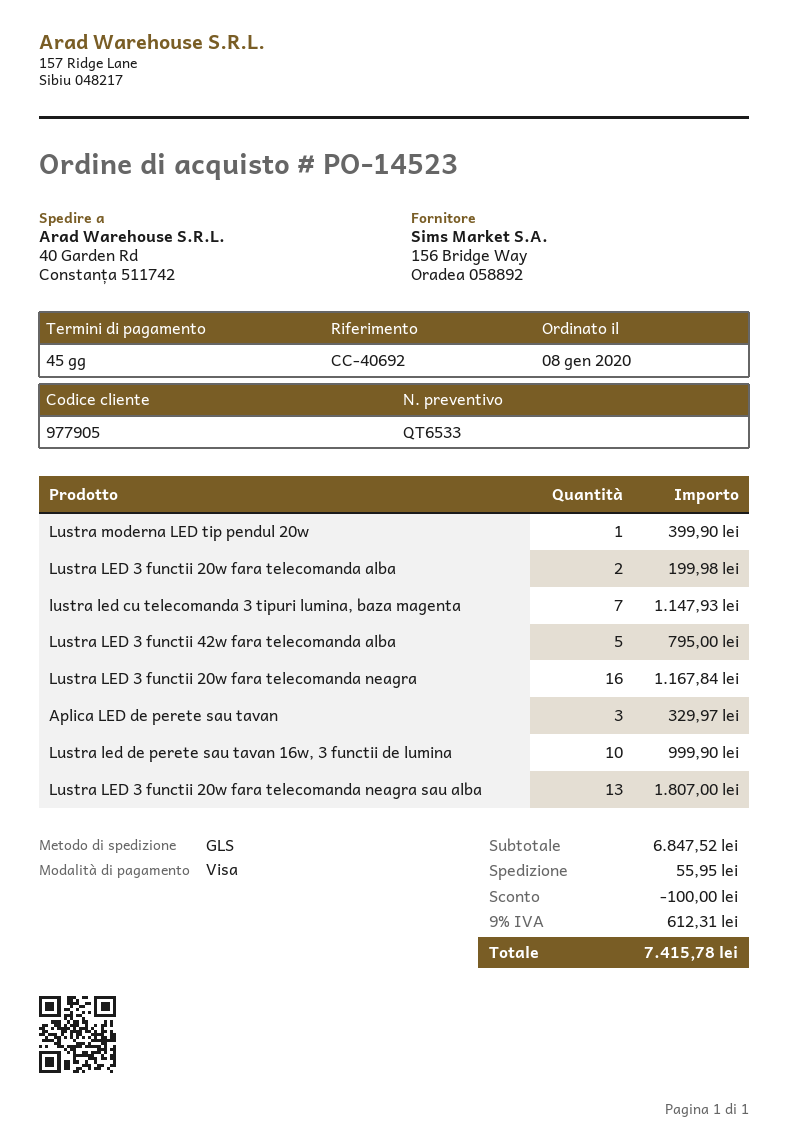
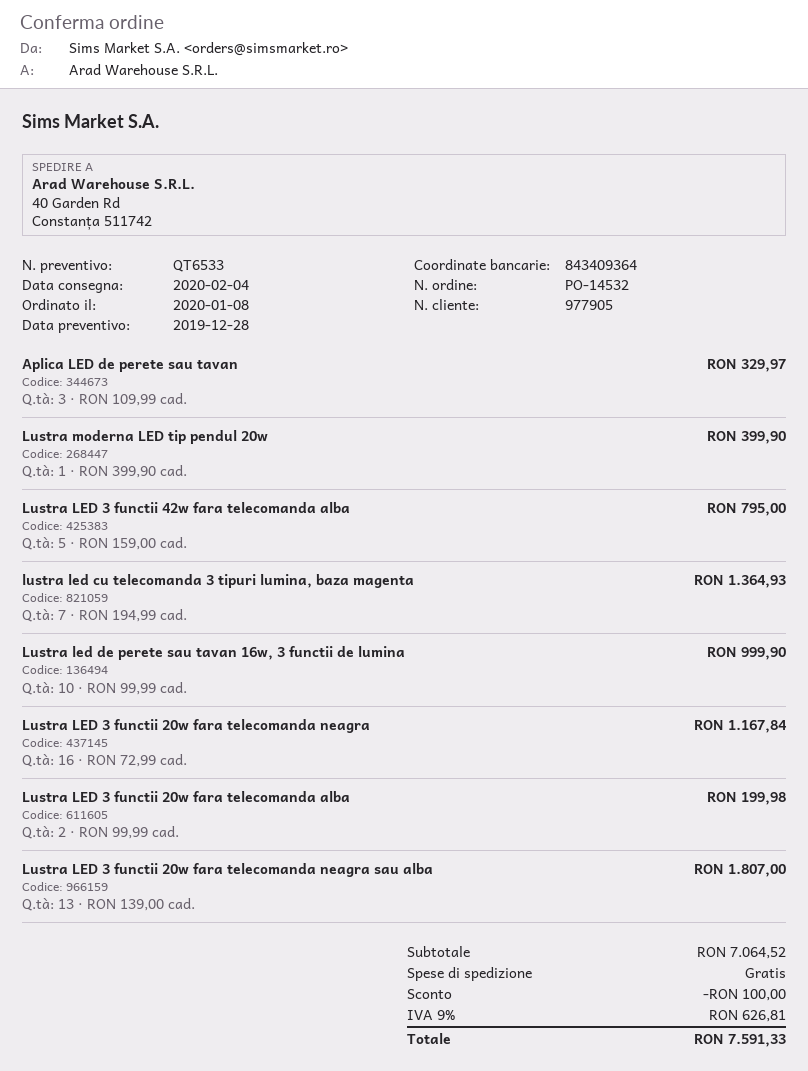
order number: PO-14523 -> PO-14532
lustra led cu telecomanda 3 tipuri lumina, baza magenta: 7 for 1147.93 -> 7 for 1364.93
subtotal: 6847.52 -> 7064.52
shipping: 55.95 -> 0.00
tax: 9% = 612.31 -> 9% = 626.81
total: 7415.78 -> 7591.33

